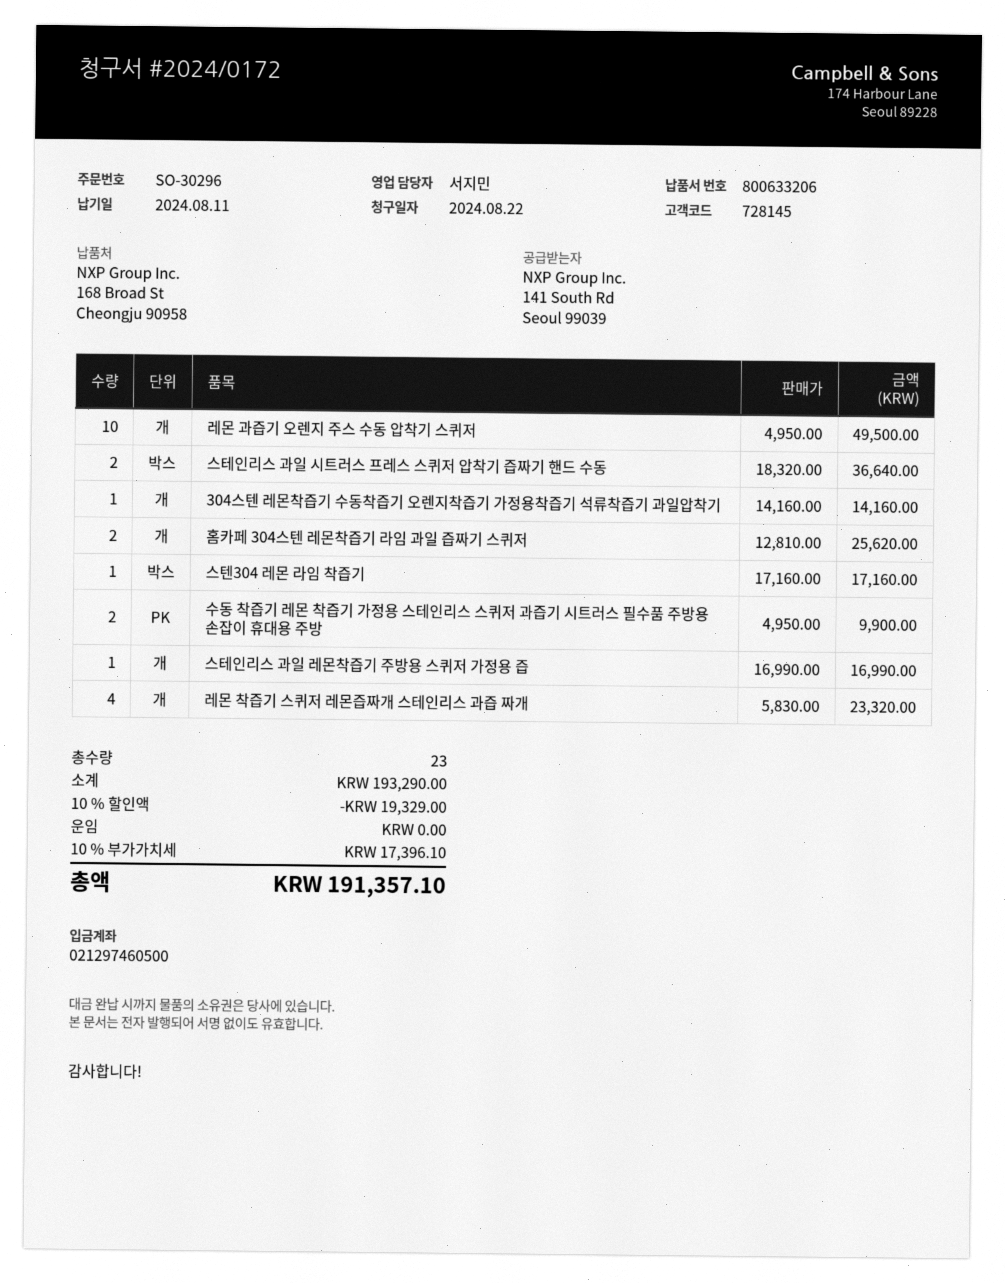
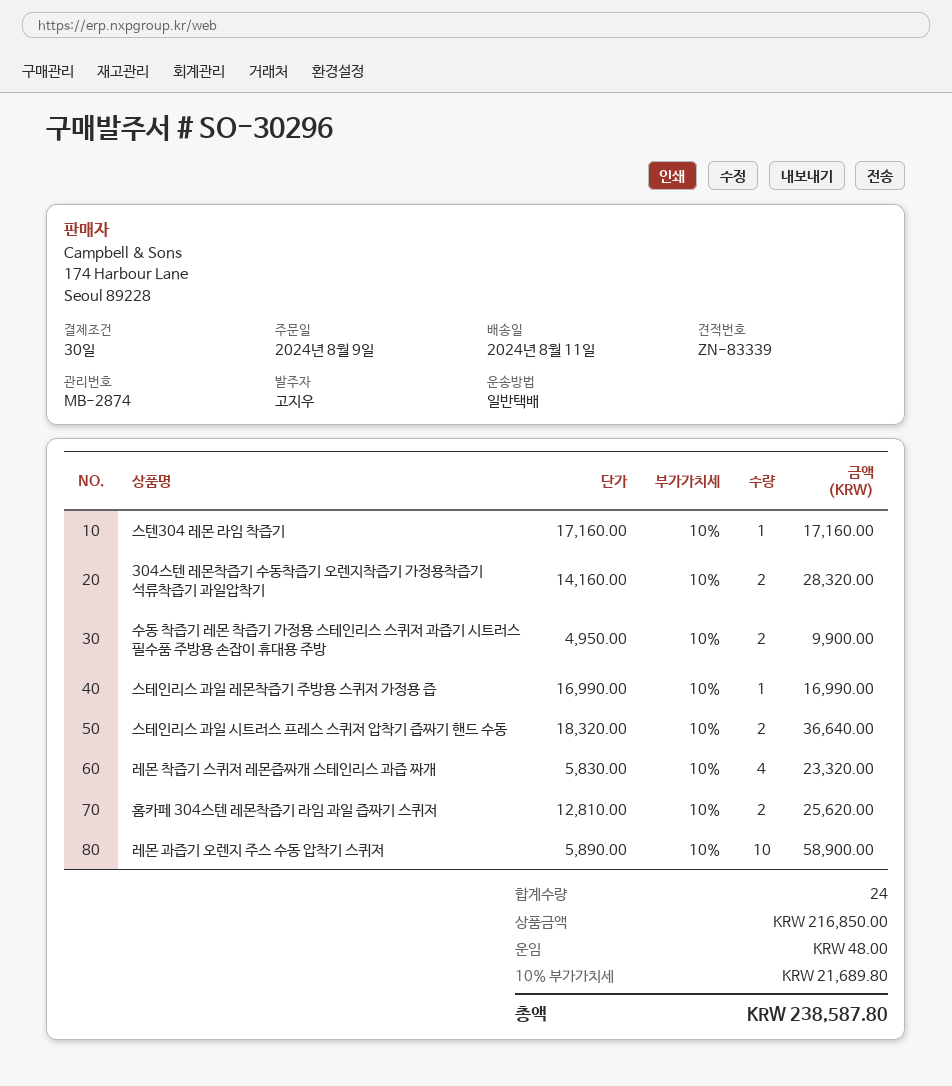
레몬 과즙기 오렌지 주스 수동 압착기 스퀴저: 10 x 4950.00 = 49500.00 -> 10 x 5890.00 = 58900.00
304스텐 레몬착즙기 수동착즙기 오렌지착즙기 가정용착즙기 석류착즙기 과일압착기: 1 x 14160.00 = 14160.00 -> 2 x 14160.00 = 28320.00
total quantity: 23 -> 24
subtotal: 193290.00 -> 216850.00
discount: 10% = 19329.00 -> none
shipping: 0.00 -> 48.00
tax: 10% = 17396.10 -> 10% = 21689.80
total: 191357.10 -> 238587.80

